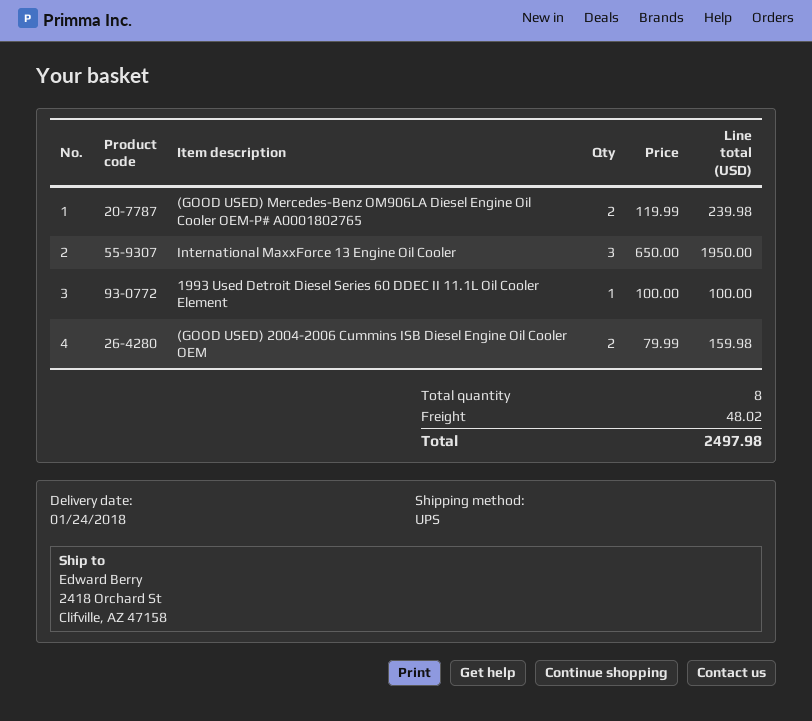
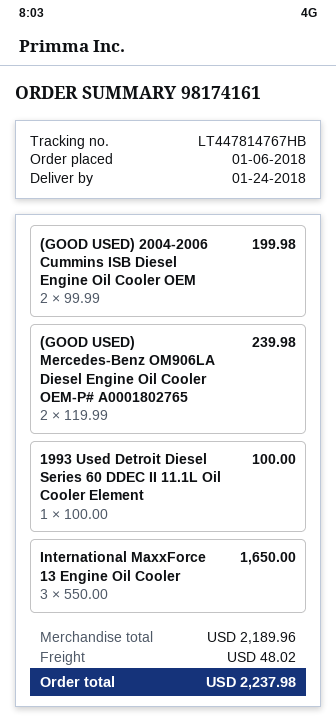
International MaxxForce 13 Engine Oil Cooler: 3 x 650.00 = 1950.00 -> 3 x 550.00 = 1650.00
(GOOD USED) 2004-2006 Cummins ISB Diesel Engine Oil Cooler OEM: 2 x 79.99 = 159.98 -> 2 x 99.99 = 199.98
total: 2497.98 -> 2237.98

